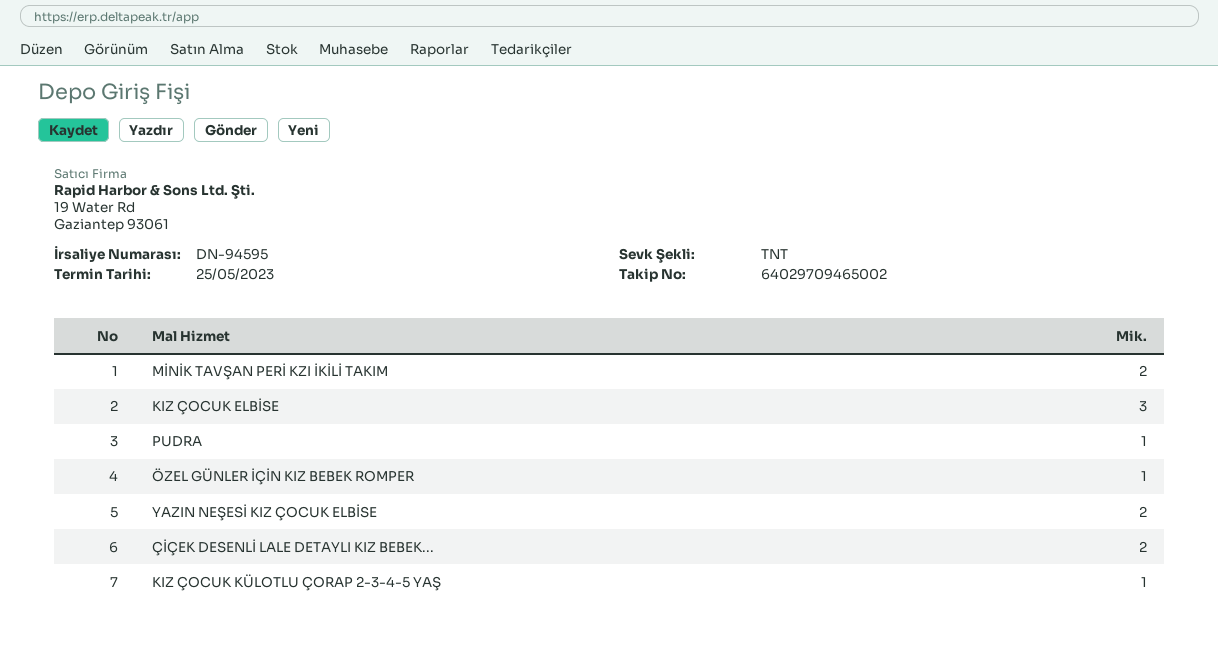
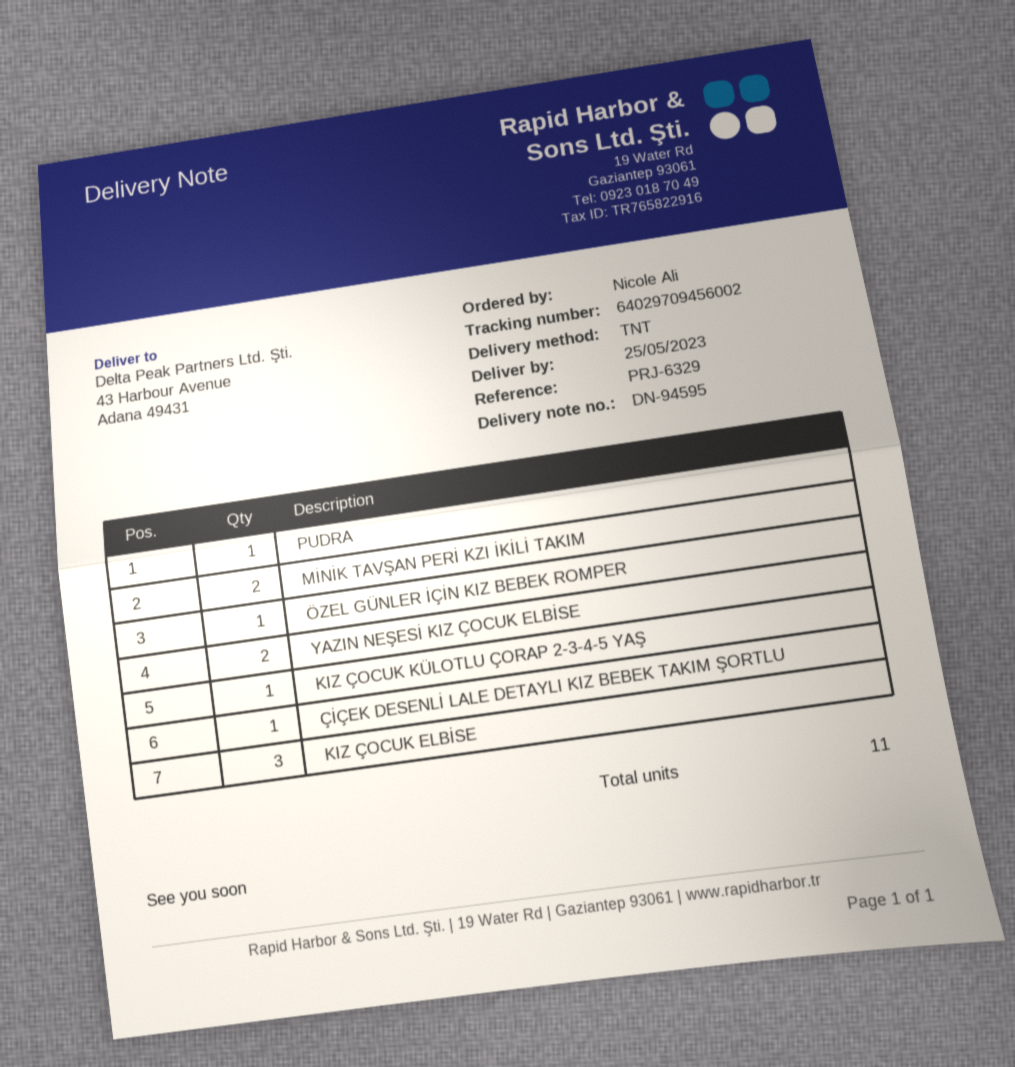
tracking number: 64029709465002 -> 64029709456002
ÇİÇEK DESENLİ LALE DETAYLI KIZ BEBEK...: 2 -> 1

